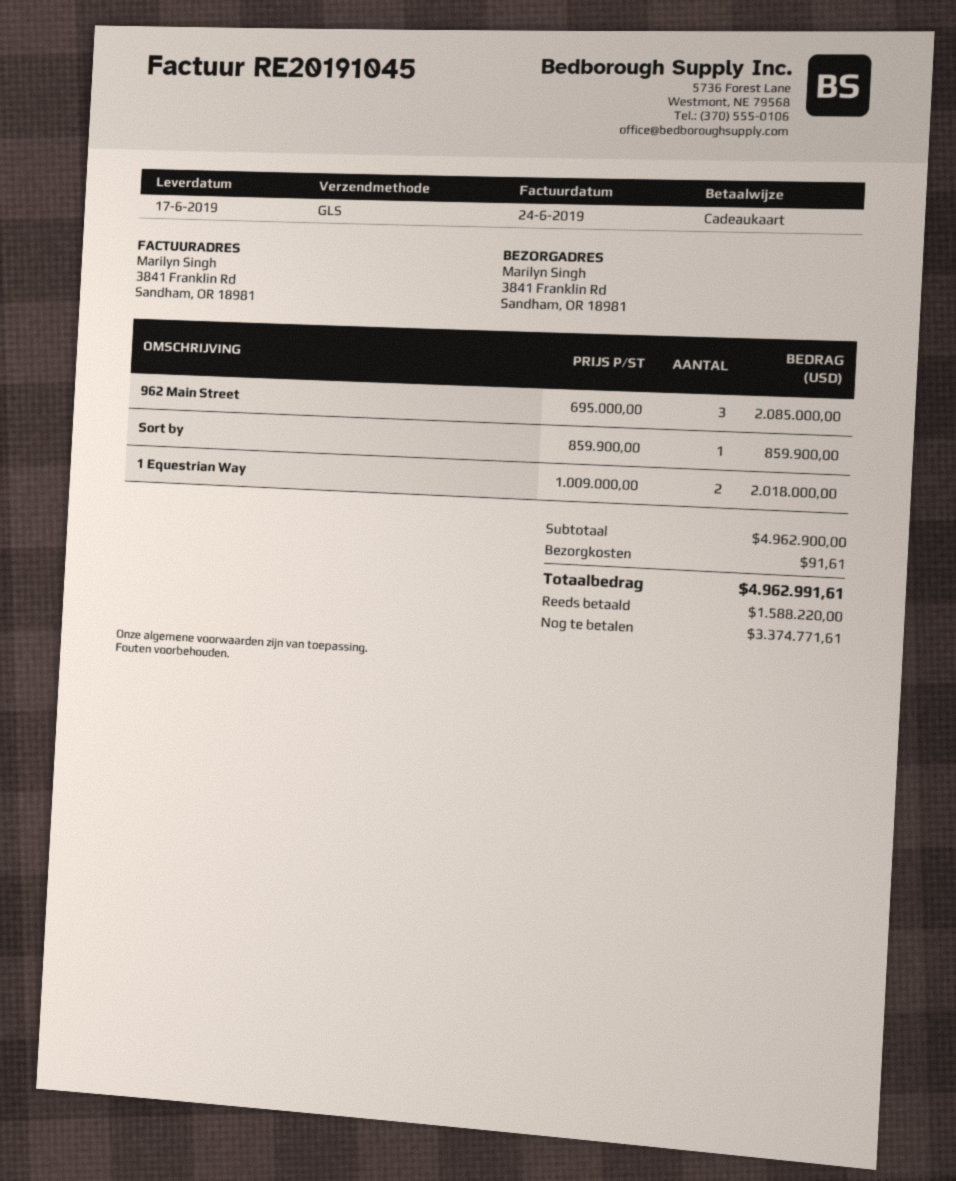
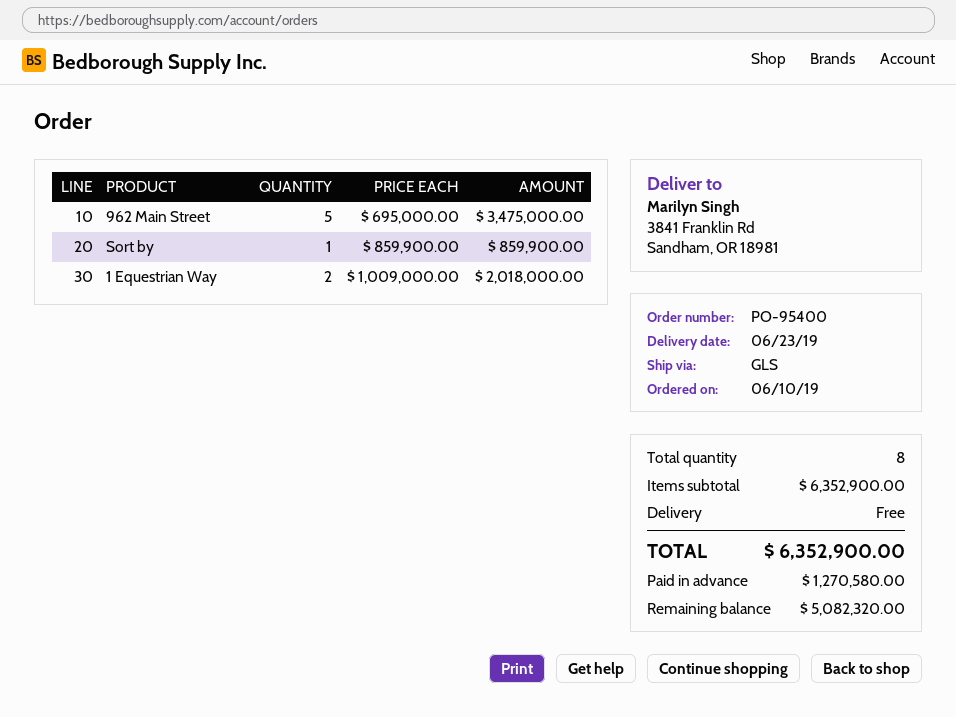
delivery date: 2019-06-17 -> 2019-06-23
962 Main Street: 3 x 695000.00 = 2085000.00 -> 5 x 695000.00 = 3475000.00
subtotal: 4962900.00 -> 6352900.00
shipping: 91.61 -> 0.00
total: 4962991.61 -> 6352900.00
deposit: 1588220.00 -> 1270580.00
balance: 3374771.61 -> 5082320.00

